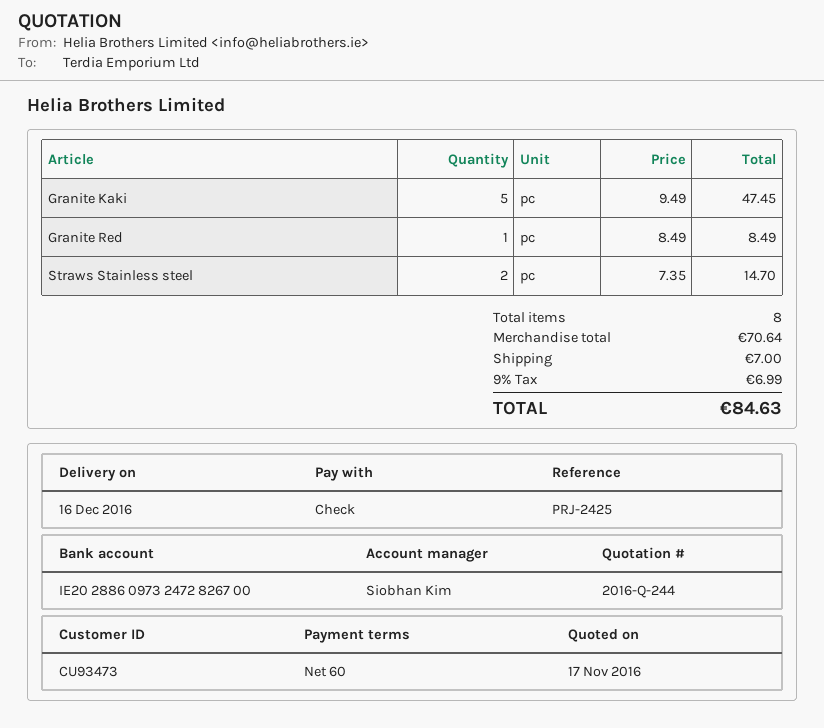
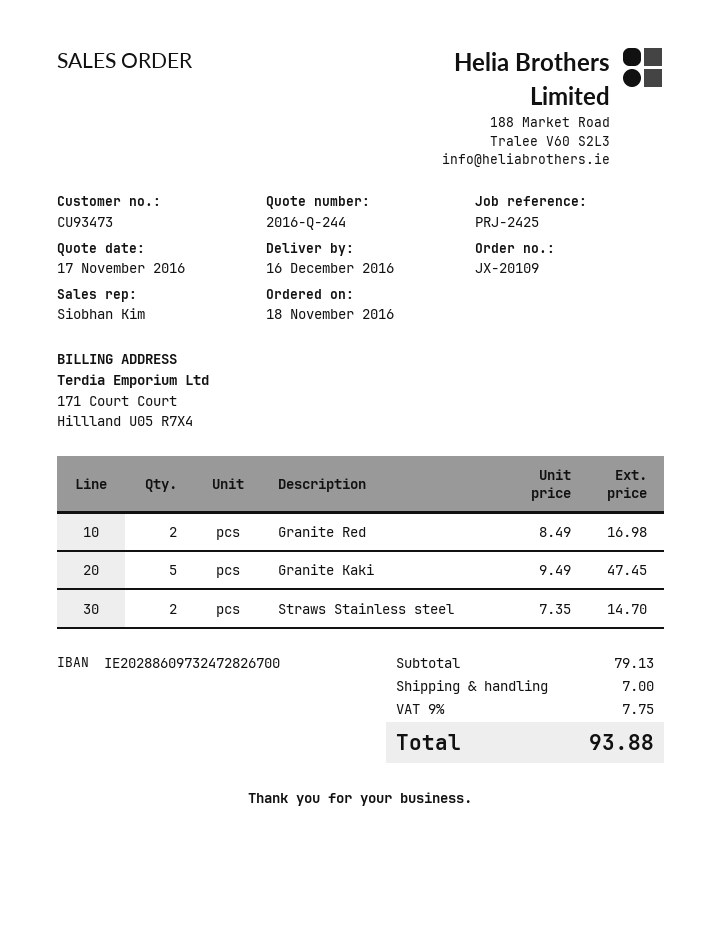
Granite Red: 1 x 8.49 = 8.49 -> 2 x 8.49 = 16.98
subtotal: 70.64 -> 79.13
tax: 9% = 6.99 -> 9% = 7.75
total: 84.63 -> 93.88

